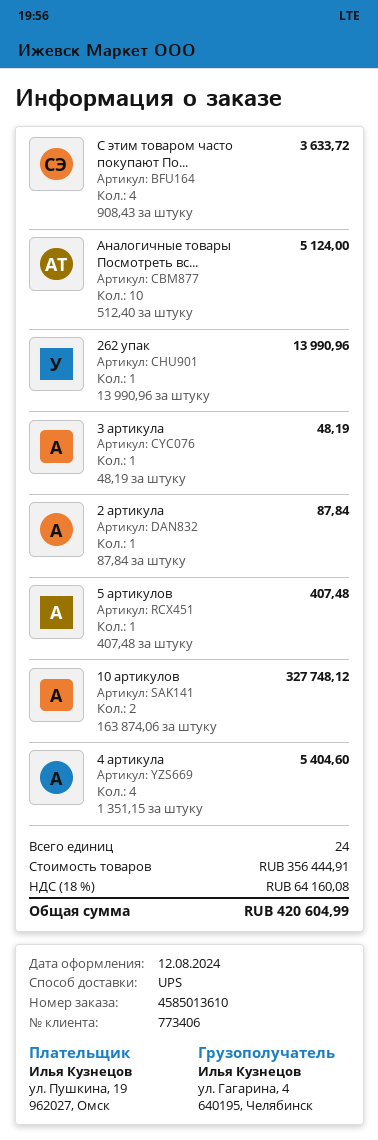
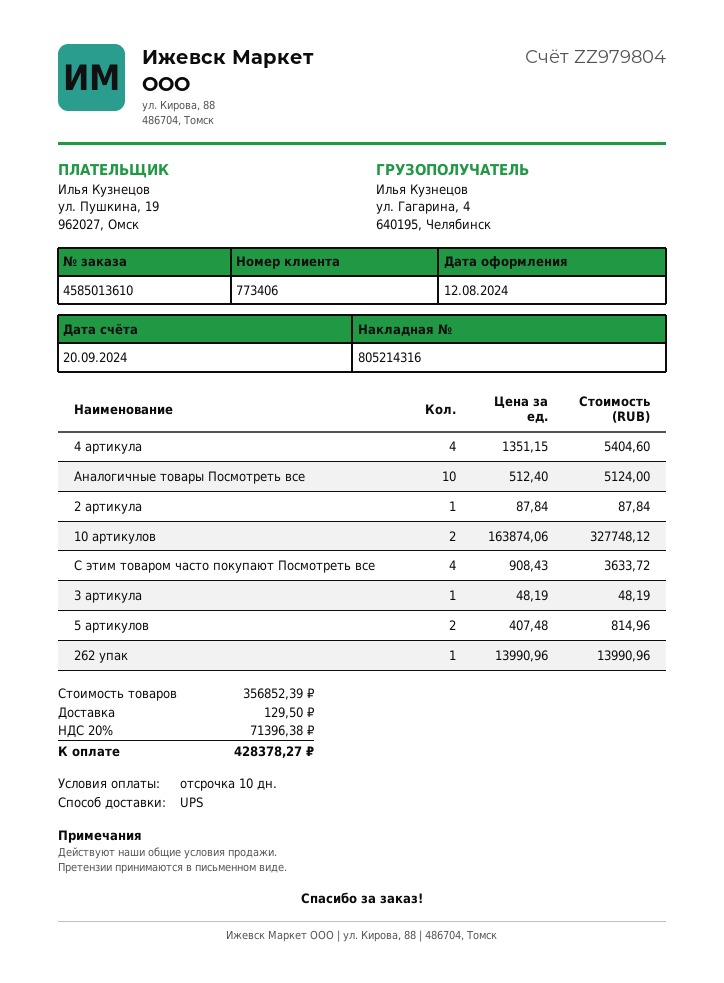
5 артикулов: 1 x 407.48 = 407.48 -> 2 x 407.48 = 814.96
subtotal: 356444.91 -> 356852.39
shipping: none -> 129.50
tax: 18% = 64160.08 -> 20% = 71396.38
total: 420604.99 -> 428378.27

